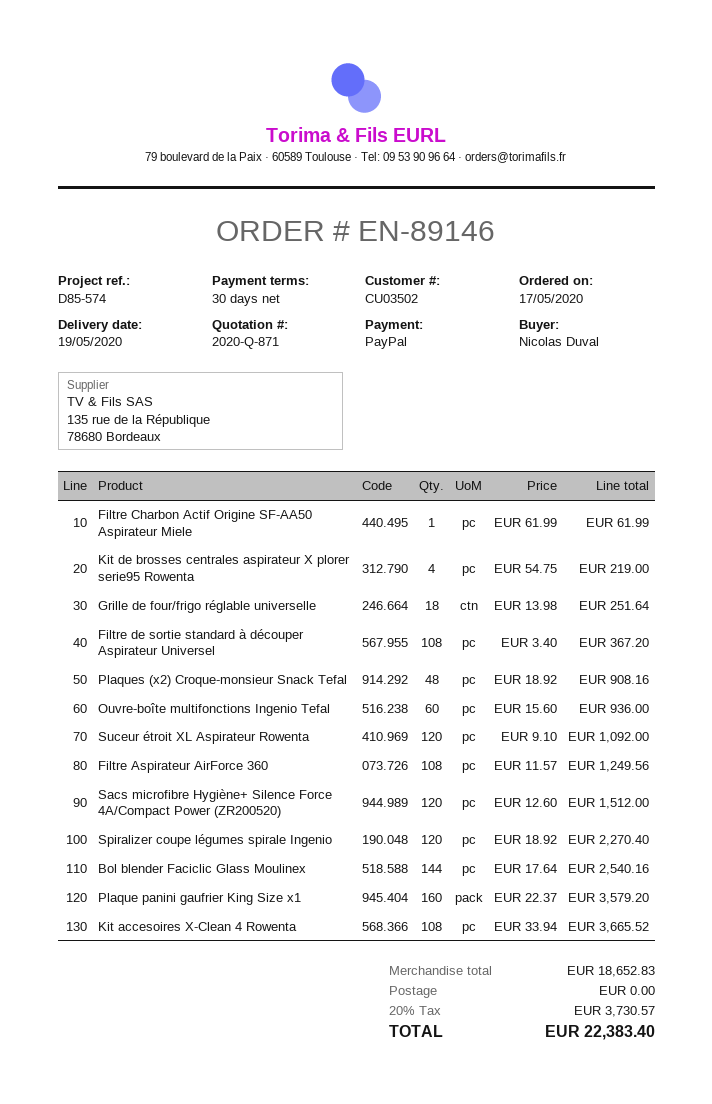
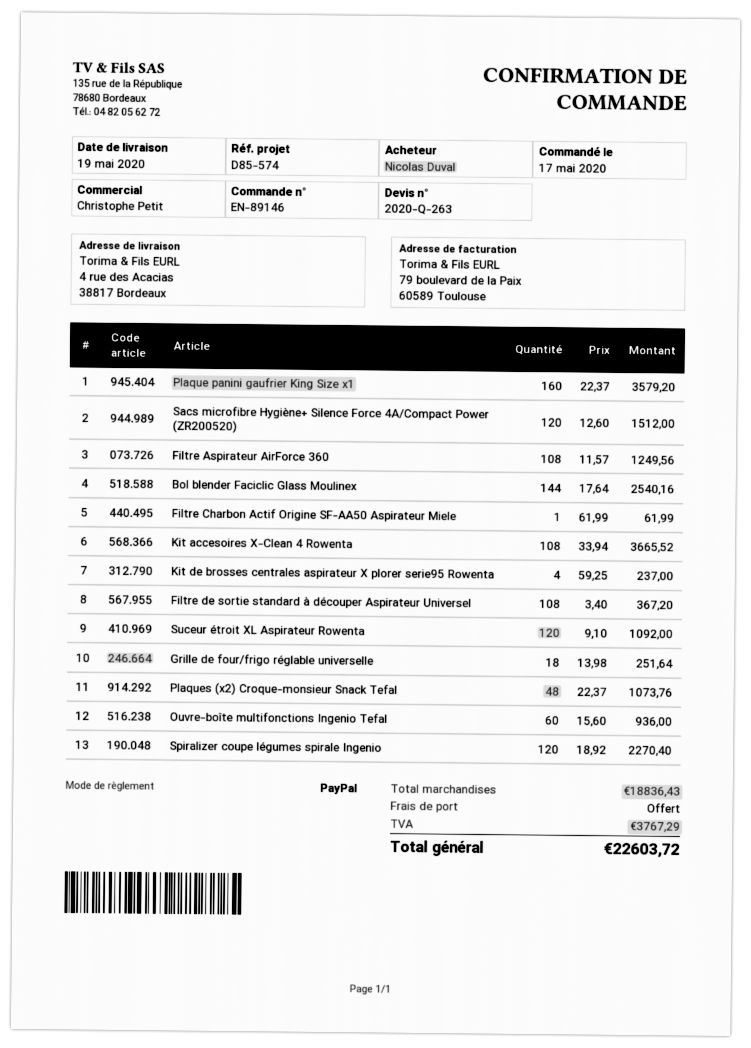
quote number: 2020-Q-871 -> 2020-Q-263
Kit de brosses centrales aspirateur X plorer serie95 Rowenta: 4 x 54.75 = 219.00 -> 4 x 59.25 = 237.00
Plaques (x2) Croque-monsieur Snack Tefal: 48 x 18.92 = 908.16 -> 48 x 22.37 = 1073.76
subtotal: 18652.83 -> 18836.43
tax: 3730.57 -> 3767.29
total: 22383.40 -> 22603.72

